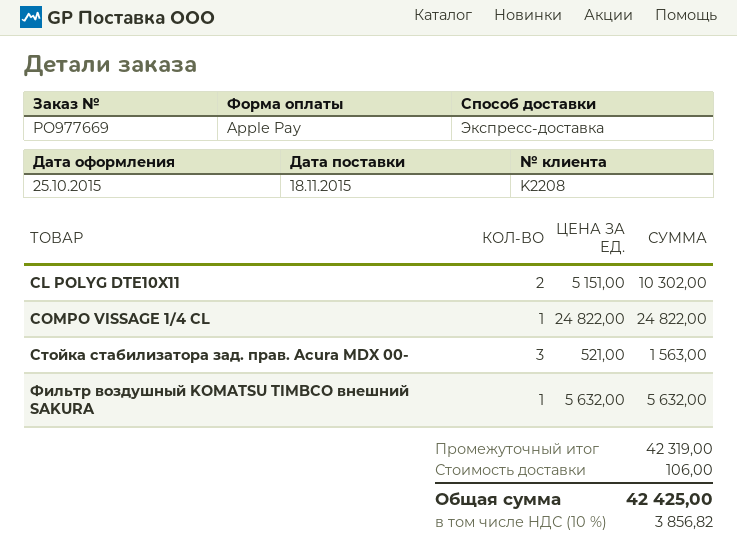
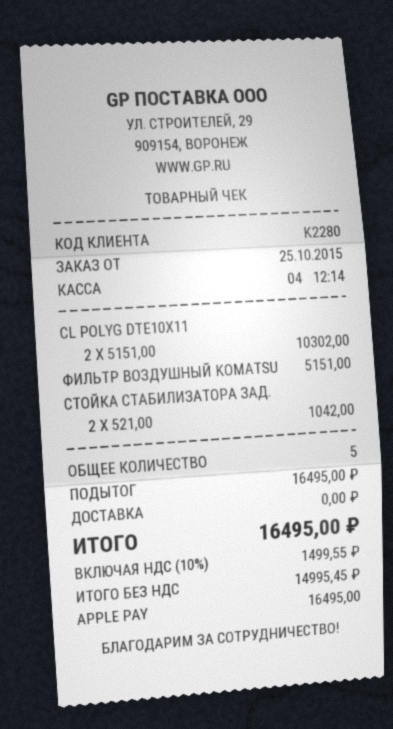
customer number: K2208 -> K2280
COMPO VISSAGE 1/4 CL: 1 x 24822.00 = 24822.00 -> none
Стойка стабилизатора зад. прав. Acura MDX 00-: 3 x 521.00 = 1563.00 -> 2 x 521.00 = 1042.00
Фильтр воздушный KOMATSU TIMBCO внешний SAKURA: 1 x 5632.00 = 5632.00 -> 1 x 5151.00 = 5151.00
subtotal: 42319.00 -> 16495.00
shipping: 106.00 -> 0.00
tax: 10% = 3856.82 -> 10% = 1499.55
total: 42425.00 -> 16495.00

